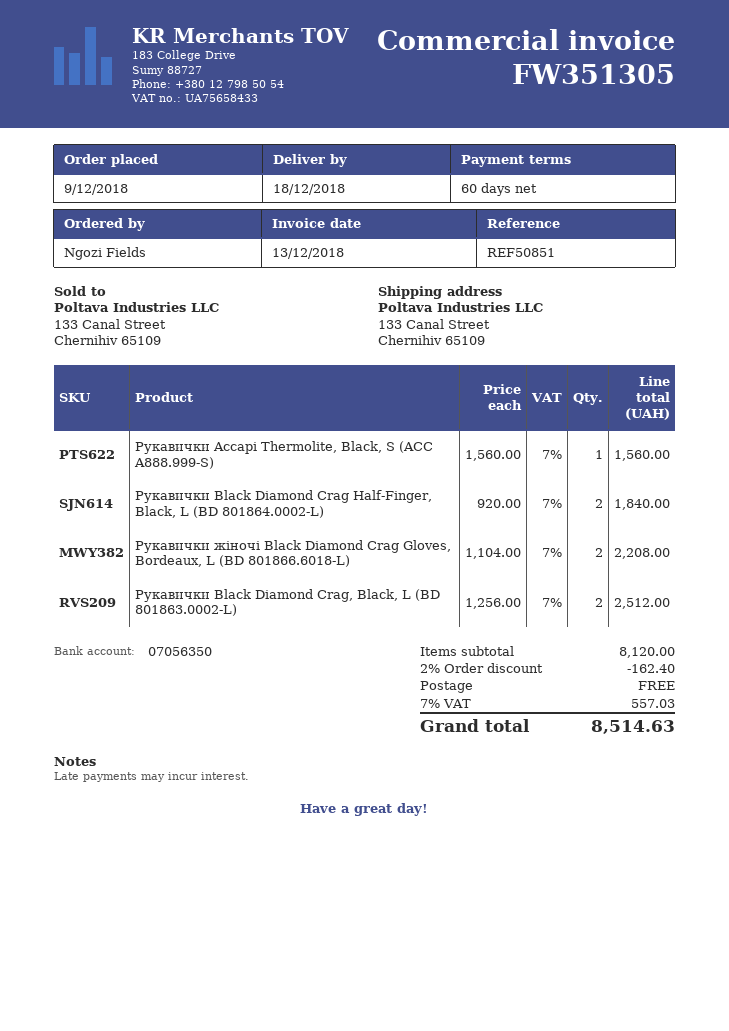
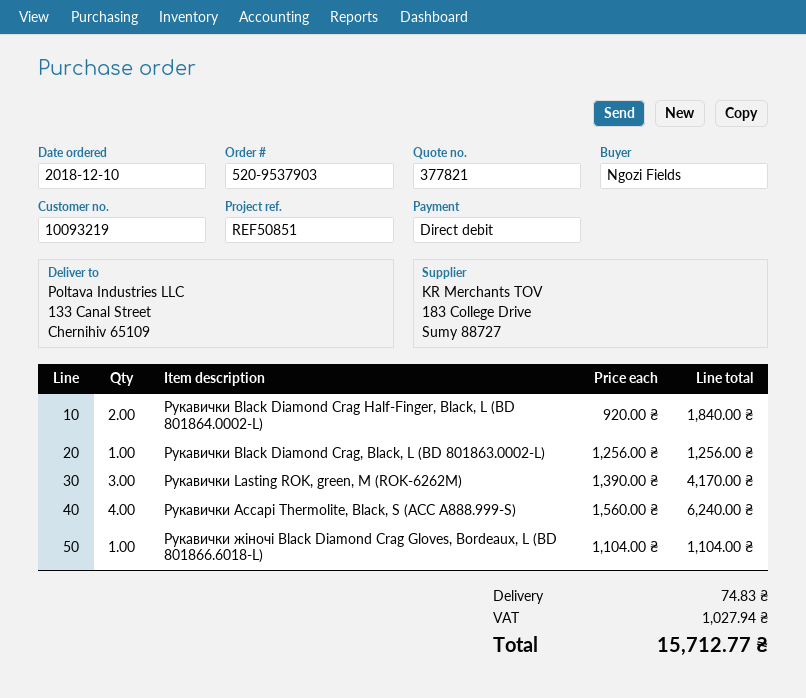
order date: 2018-12-09 -> 2018-12-10
Рукавички Accapi Thermolite, Black, S (ACC A888.999-S): 1 x 1560.00 = 1560.00 -> 4 x 1560.00 = 6240.00
Рукавички жіночі Black Diamond Crag Gloves, Bordeaux, L (BD 801866.6018-L): 2 x 1104.00 = 2208.00 -> 1 x 1104.00 = 1104.00
Рукавички Black Diamond Crag, Black, L (BD 801863.0002-L): 2 x 1256.00 = 2512.00 -> 1 x 1256.00 = 1256.00
Рукавички Lasting ROK, green, M (ROK-6262M): none -> 3 x 1390.00 = 4170.00
discount: 2% = 162.40 -> none
shipping: 0.00 -> 74.83
tax: 557.03 -> 1027.94
total: 8514.63 -> 15712.77

